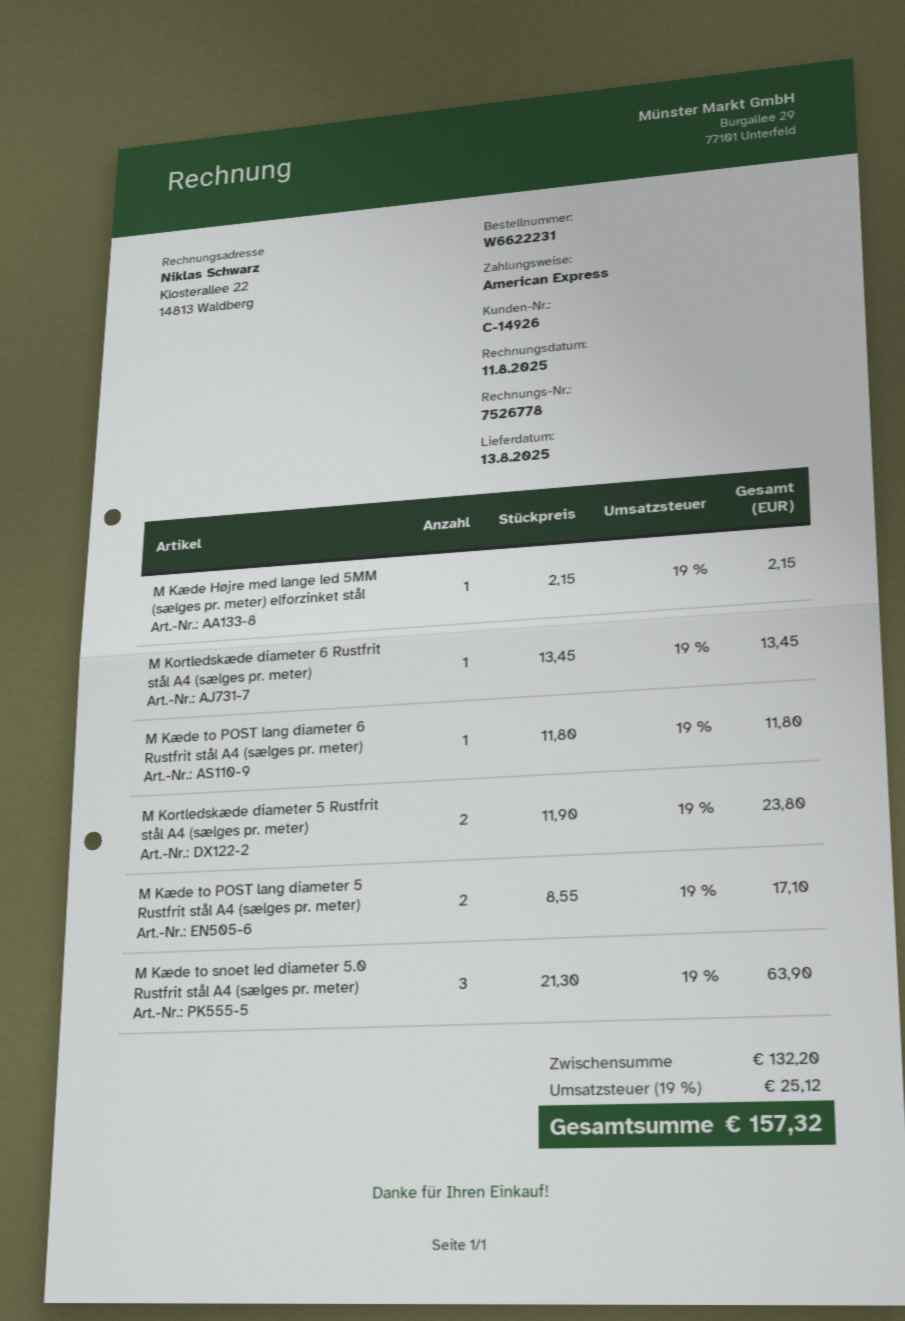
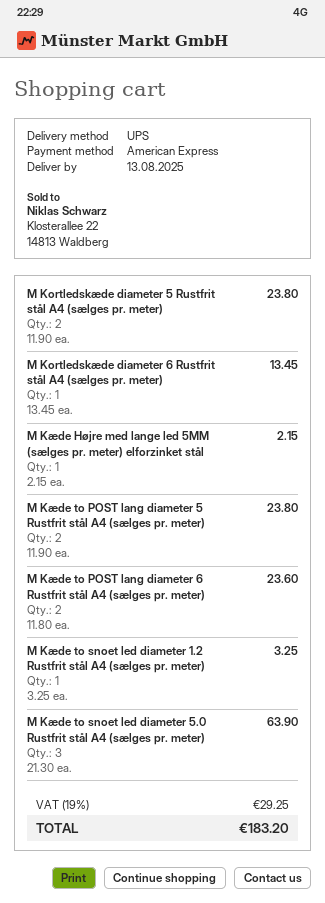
M Kæde to POST lang diameter 6 Rustfrit stål A4 (sælges pr. meter): 1 x 11.80 = 11.80 -> 2 x 11.80 = 23.60
M Kæde to POST lang diameter 5 Rustfrit stål A4 (sælges pr. meter): 2 x 8.55 = 17.10 -> 2 x 11.90 = 23.80
M Kæde to snoet led diameter 1.2 Rustfrit stål A4 (sælges pr. meter): none -> 1 x 3.25 = 3.25
tax: 19% = 25.12 -> 19% = 29.25
total: 157.32 -> 183.20

